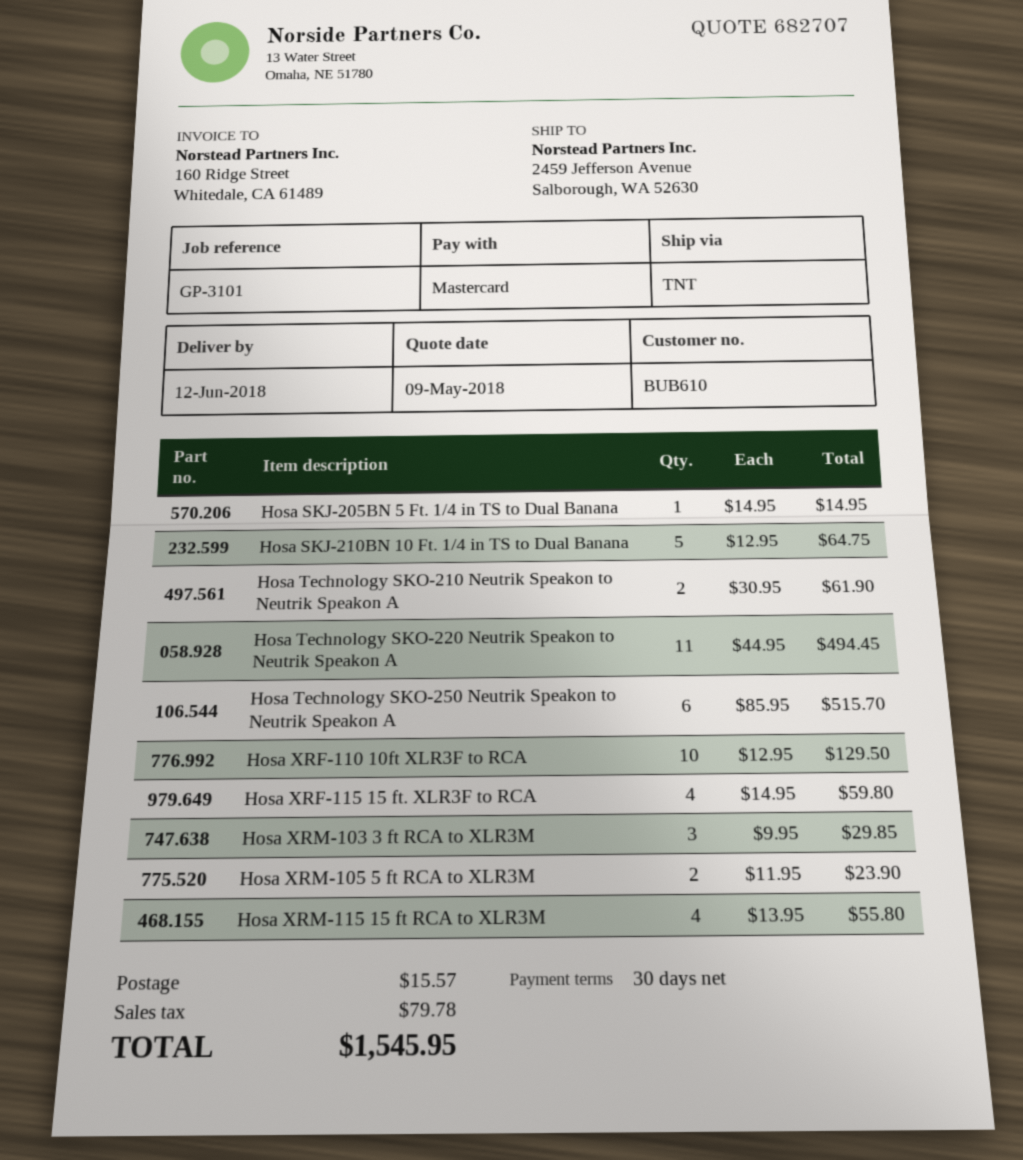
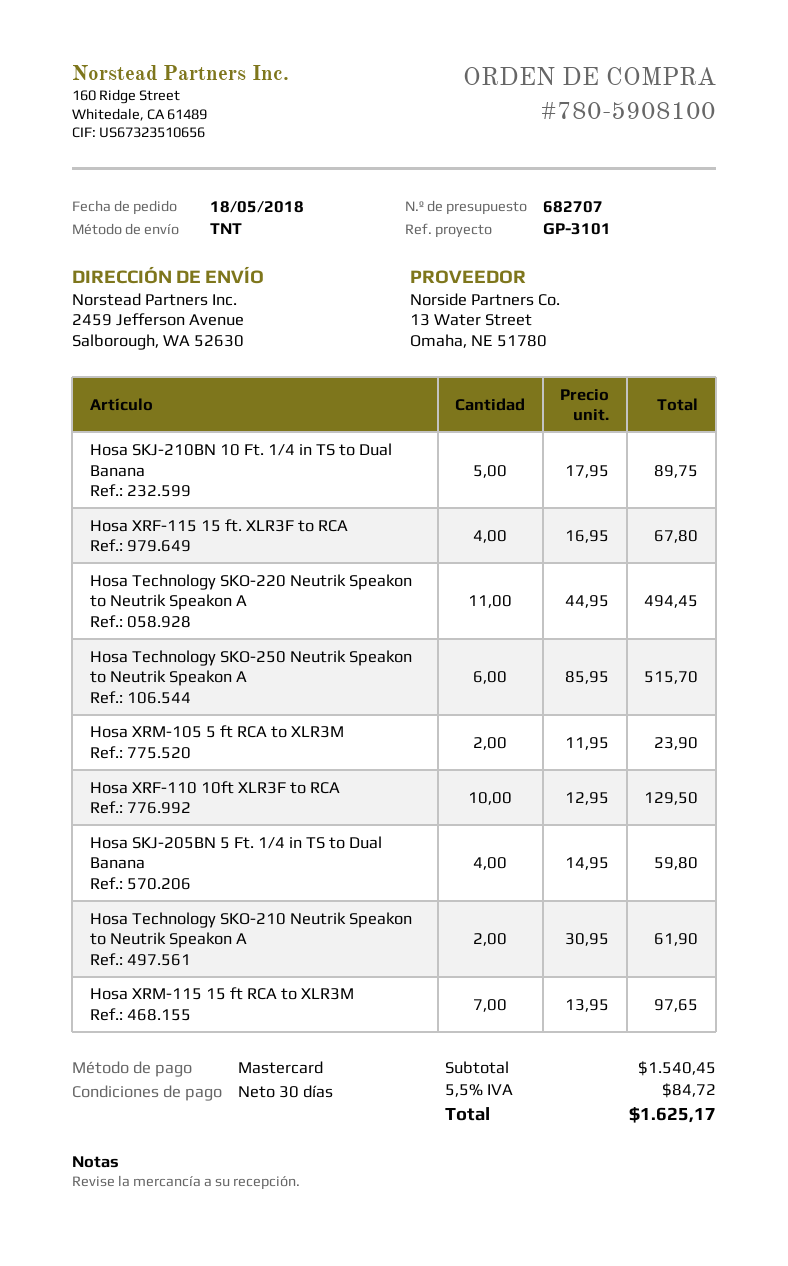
Hosa SKJ-205BN 5 Ft. 1/4 in TS to Dual Banana: 1 x 14.95 = 14.95 -> 4 x 14.95 = 59.80
Hosa SKJ-210BN 10 Ft. 1/4 in TS to Dual Banana: 5 x 12.95 = 64.75 -> 5 x 17.95 = 89.75
Hosa XRF-115 15 ft. XLR3F to RCA: 4 x 14.95 = 59.80 -> 4 x 16.95 = 67.80
Hosa XRM-103 3 ft RCA to XLR3M: 3 x 9.95 = 29.85 -> none
Hosa XRM-115 15 ft RCA to XLR3M: 4 x 13.95 = 55.80 -> 7 x 13.95 = 97.65
shipping: 15.57 -> none
tax: 79.78 -> 84.72
total: 1545.95 -> 1625.17

